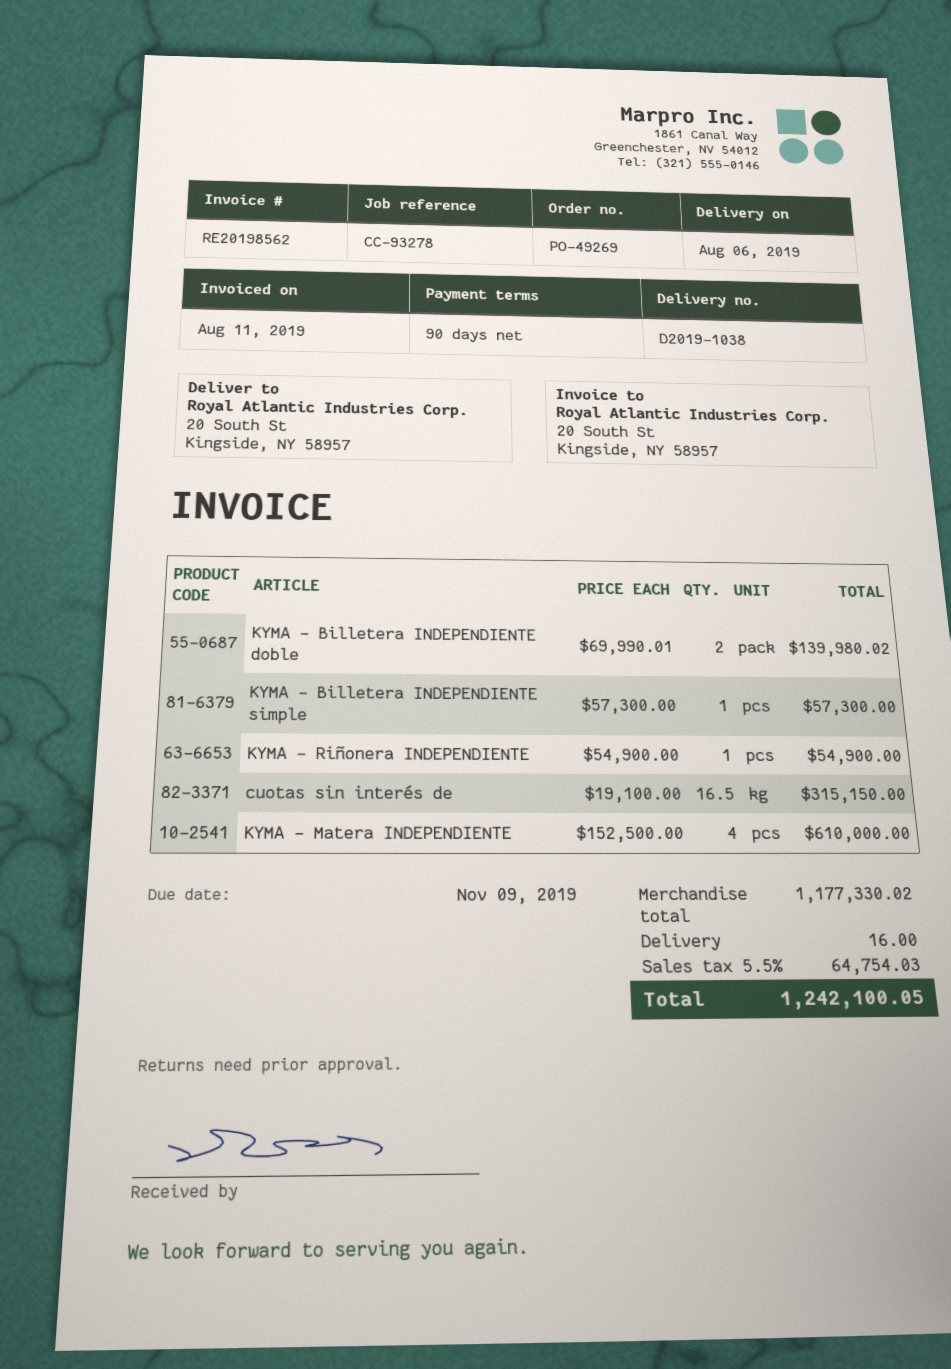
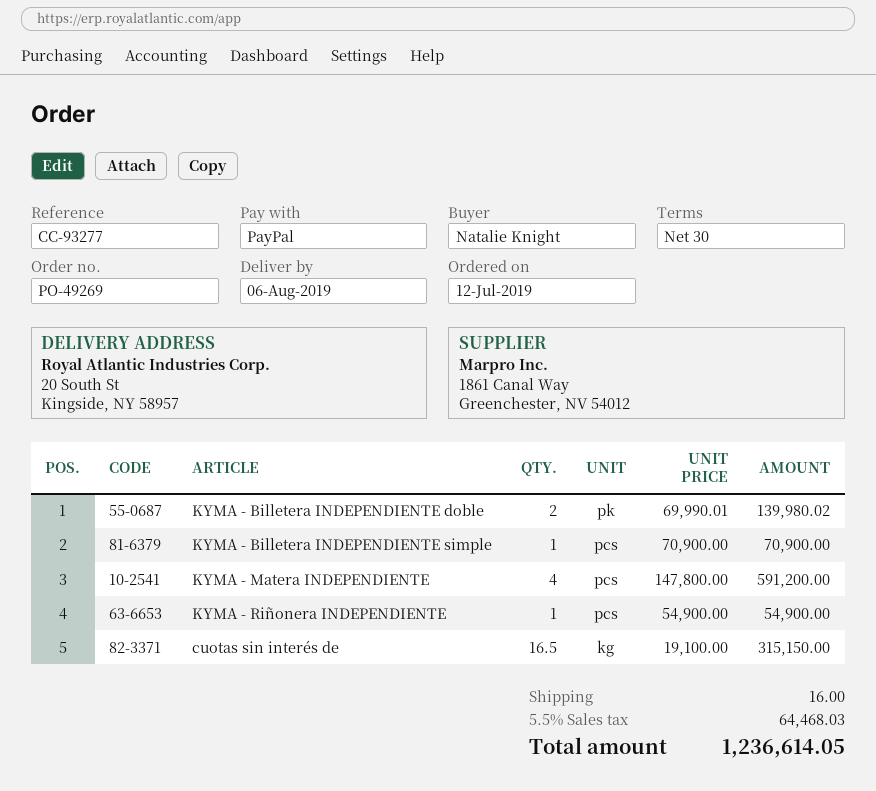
payment terms: 90 days -> 30 days
reference: CC-93278 -> CC-93277
KYMA - Billetera INDEPENDIENTE simple: 1 x 57300.00 = 57300.00 -> 1 x 70900.00 = 70900.00
KYMA - Matera INDEPENDIENTE: 4 x 152500.00 = 610000.00 -> 4 x 147800.00 = 591200.00
tax: 5.5% = 64754.03 -> 5.5% = 64468.03
total: 1242100.05 -> 1236614.05

